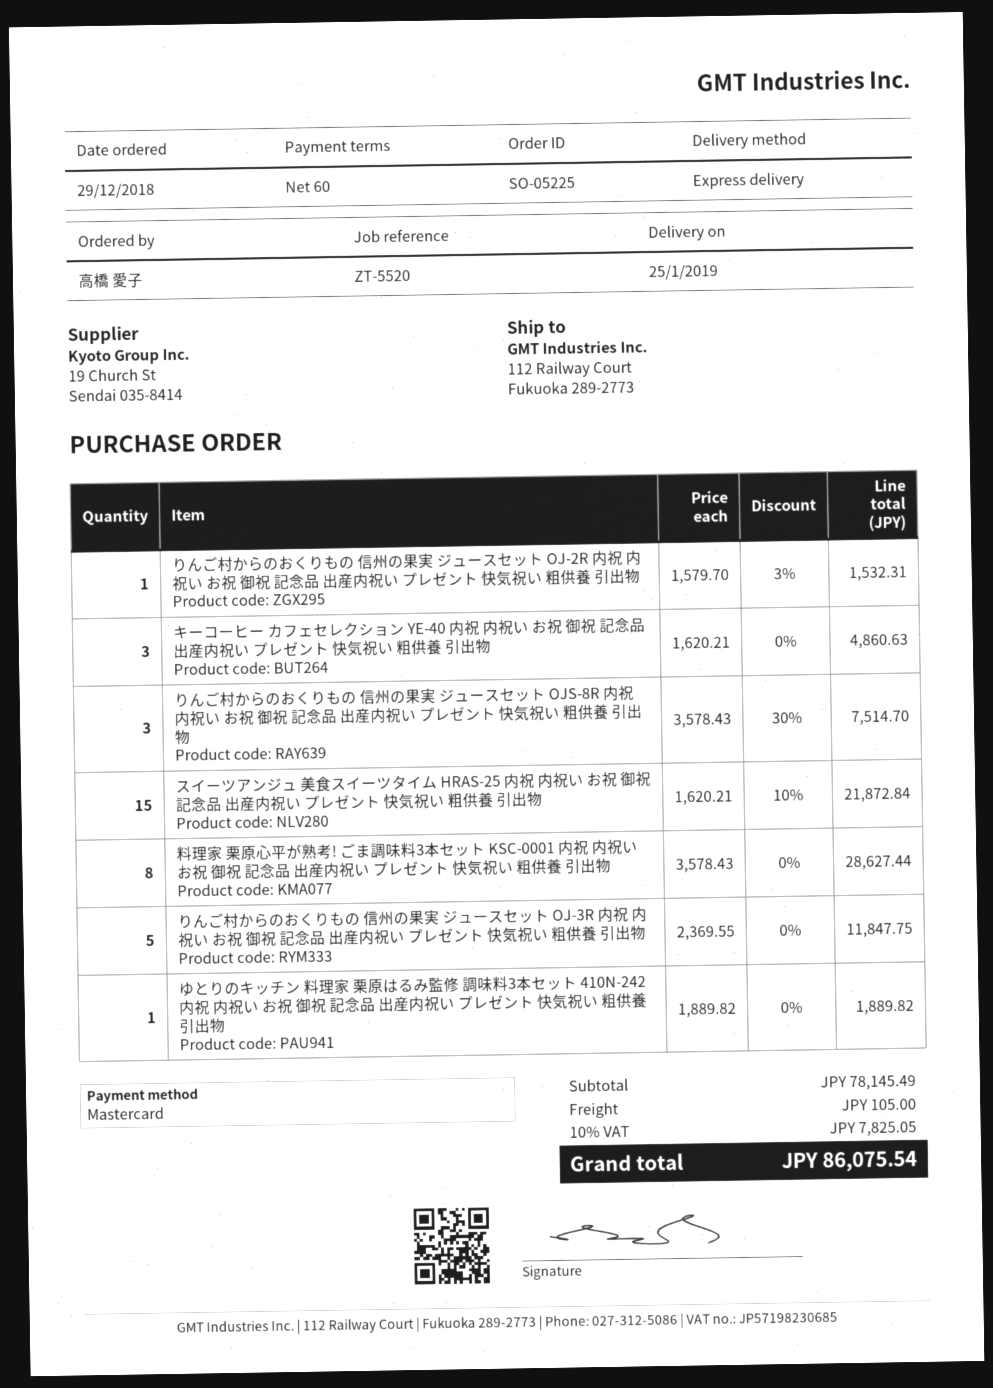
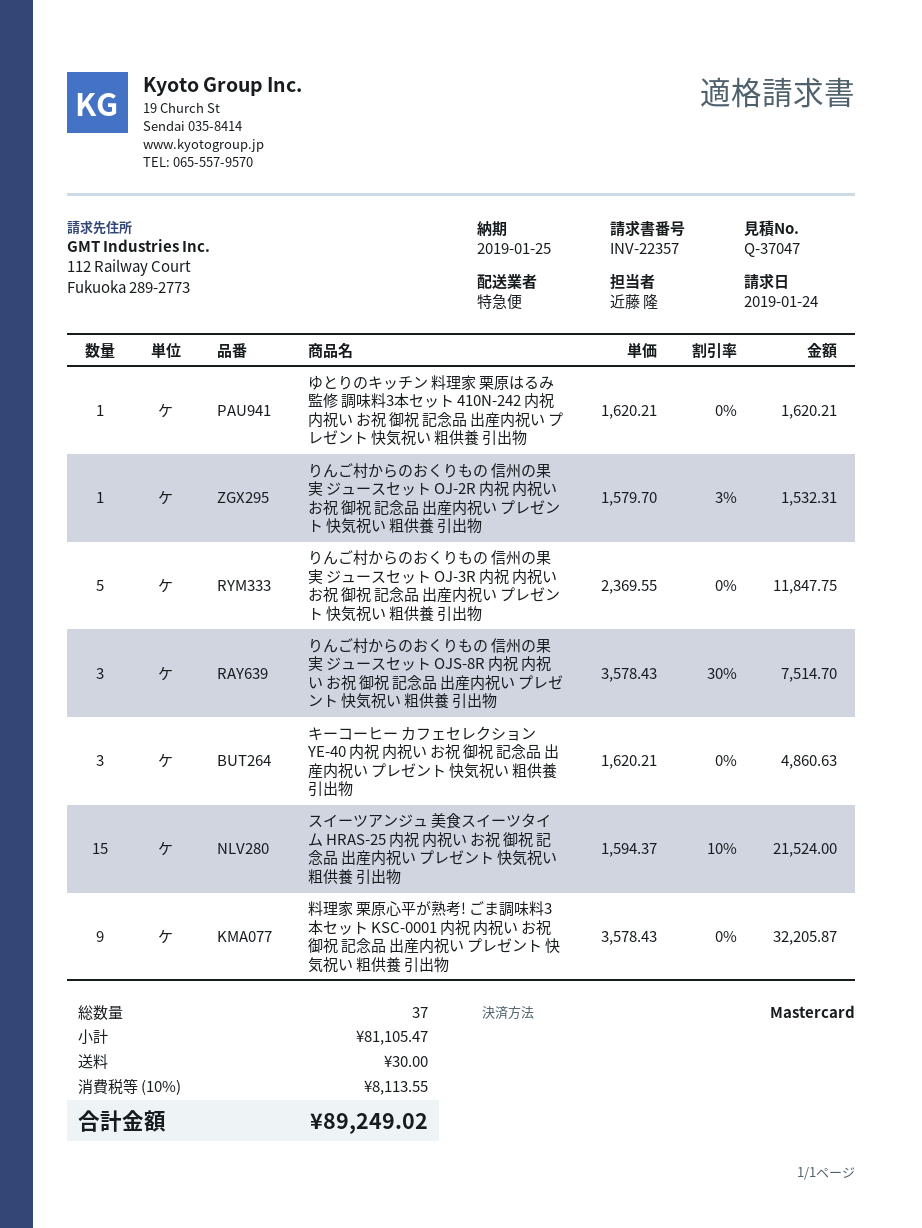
スイーツアンジュ 美食スイーツタイム HRAS-25 内祝 内祝い お祝 御祝 記念品 出産内祝い プレゼント 快気祝い 粗供養 引出物: 15 x 1620.21 - 10% = 21872.84 -> 15 x 1594.37 - 10% = 21524.00
料理家 栗原心平が熟考! ごま調味料3本セット KSC-0001 内祝 内祝い お祝 御祝 記念品 出産内祝い プレゼント 快気祝い 粗供養 引出物: 8 x 3578.43 = 28627.44 -> 9 x 3578.43 = 32205.87
ゆとりのキッチン 料理家 栗原はるみ監修 調味料3本セット 410N-242 内祝 内祝い お祝 御祝 記念品 出産内祝い プレゼント 快気祝い 粗供養 引出物: 1 x 1889.82 = 1889.82 -> 1 x 1620.21 = 1620.21
subtotal: 78145.49 -> 81105.47
shipping: 105.00 -> 30.00
tax: 10% = 7825.05 -> 10% = 8113.55
total: 86075.54 -> 89249.02

